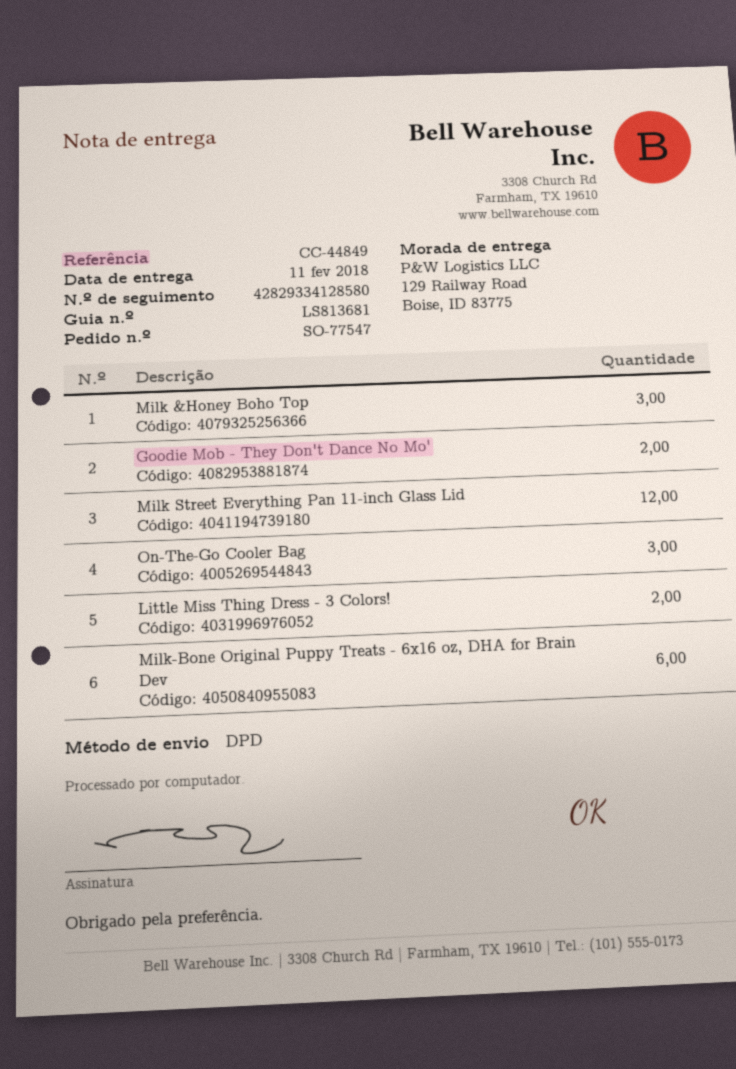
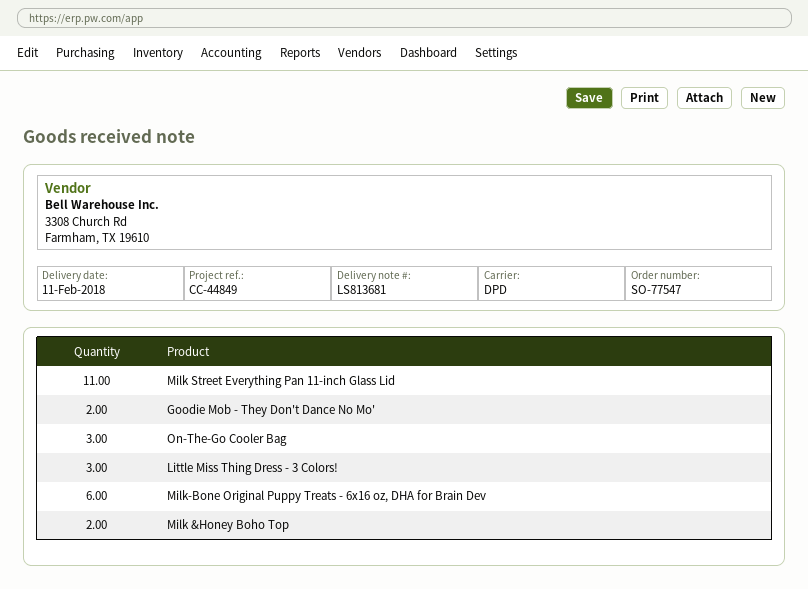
Milk &Honey Boho Top: 3 -> 2
Milk Street Everything Pan 11-inch Glass Lid: 12 -> 11
Little Miss Thing Dress - 3 Colors!: 2 -> 3

